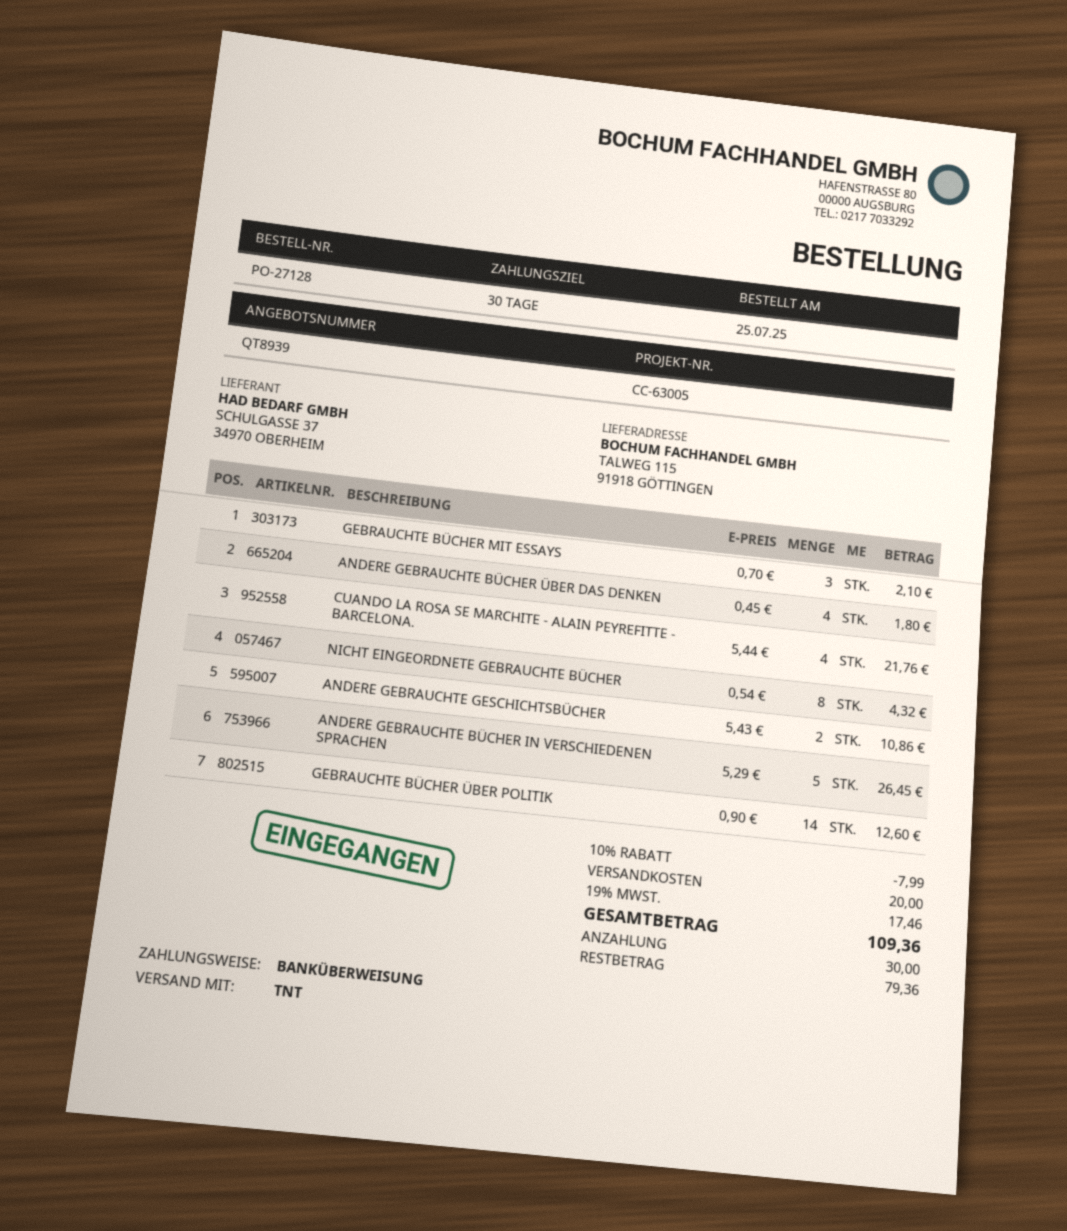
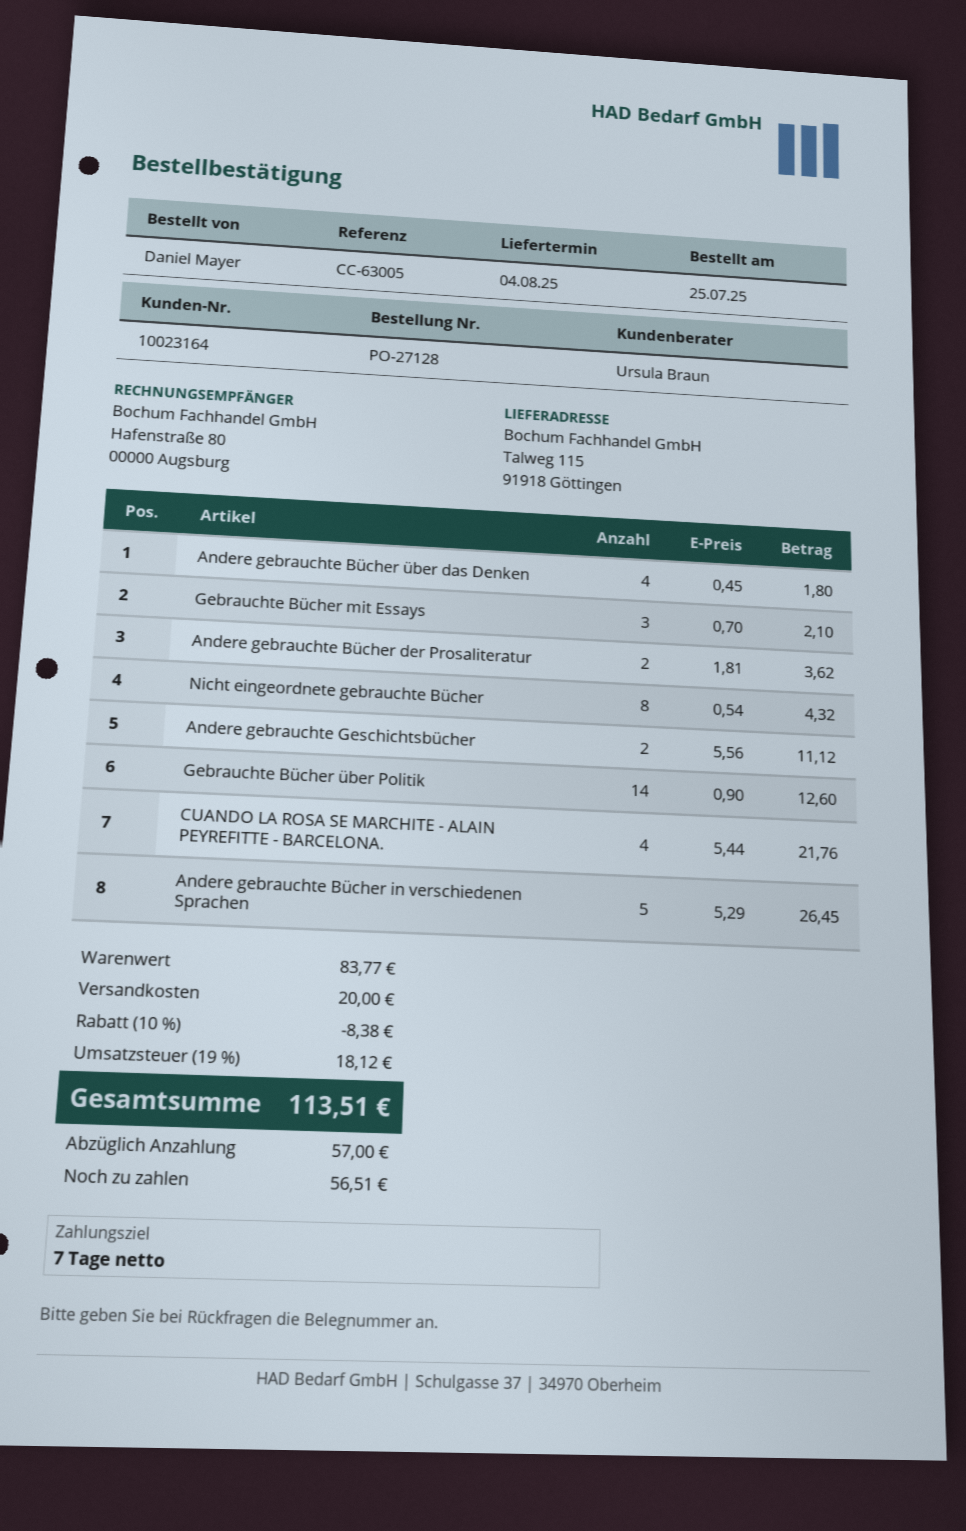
payment terms: 30 days -> 7 days
ANDERE GEBRAUCHTE GESCHICHTSBÜCHER: 2 x 5.43 = 10.86 -> 2 x 5.56 = 11.12
Andere gebrauchte Bücher der Prosaliteratur: none -> 2 x 1.81 = 3.62
discount: 10% = 7.99 -> 10% = 8.38
tax: 19% = 17.46 -> 19% = 18.12
total: 109.36 -> 113.51
deposit: 30.00 -> 57.00
balance: 79.36 -> 56.51

